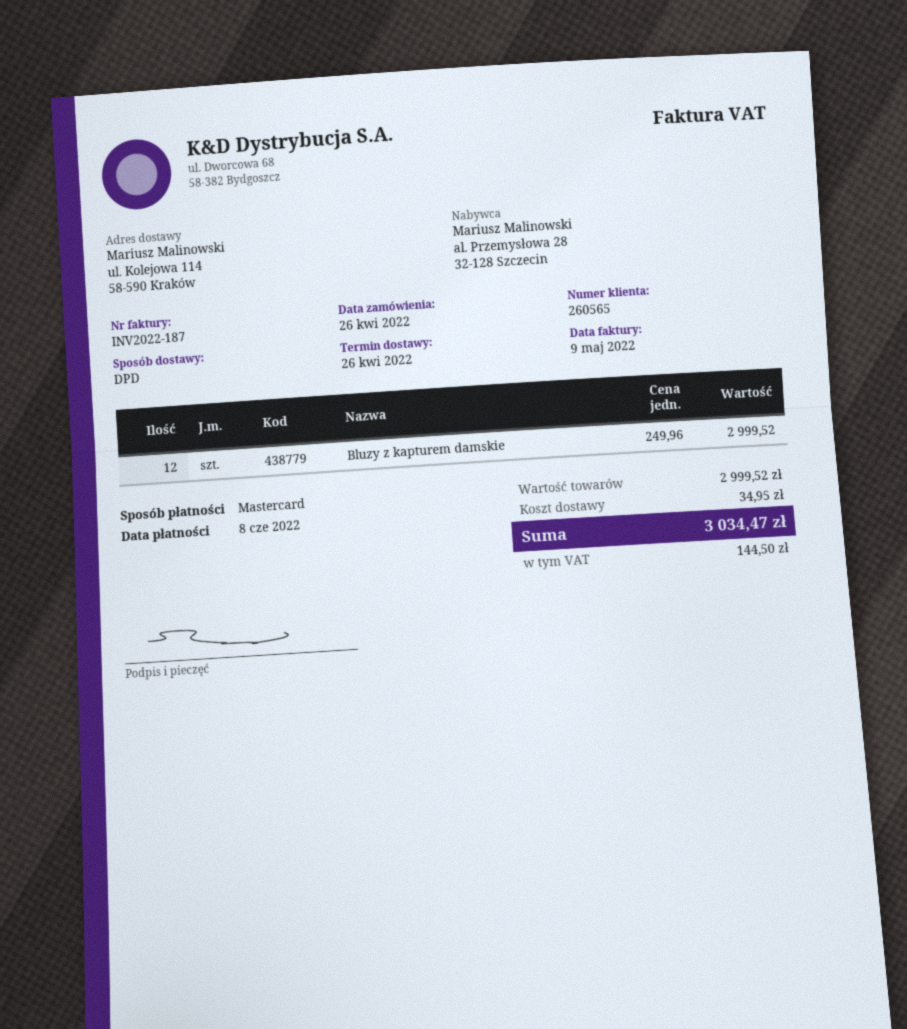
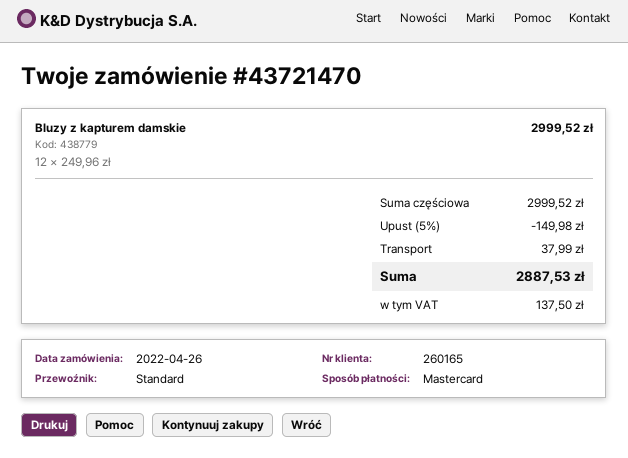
customer number: 260565 -> 260165
shipping method: DPD -> standard
discount: none -> 5% = 149.98
shipping: 34.95 -> 37.99
tax: 144.50 -> 137.50
total: 3034.47 -> 2887.53

